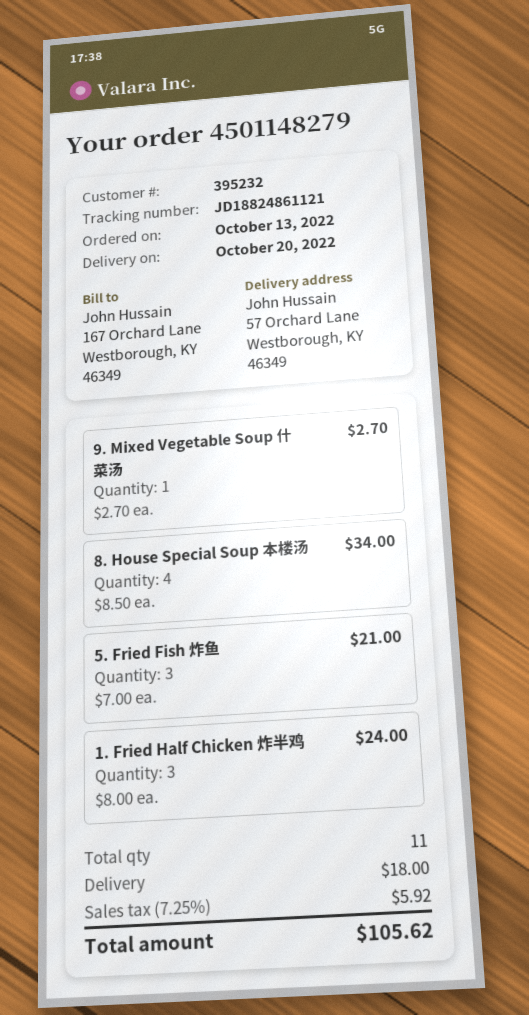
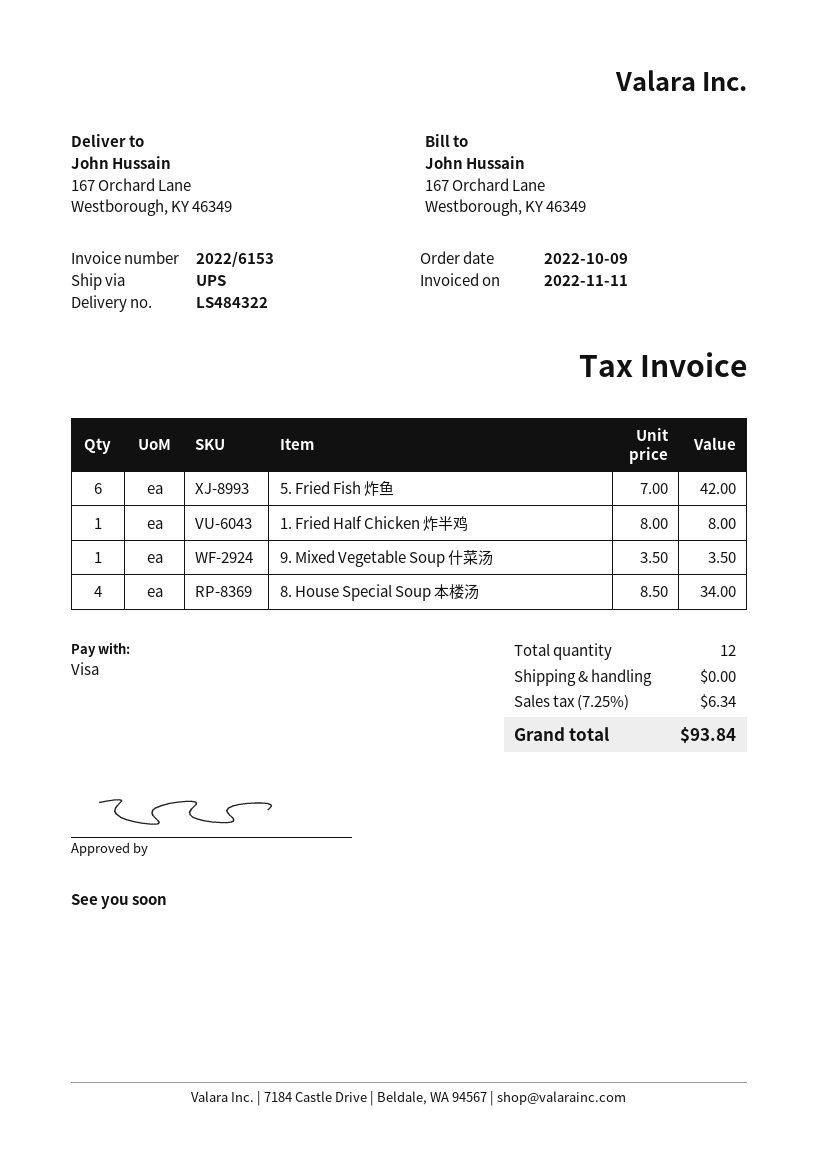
order date: 2022-10-13 -> 2022-10-09
ship to: 57 Orchard Lane, Westborough, KY 46349 -> 167 Orchard Lane, Westborough, KY 46349
9. Mixed Vegetable Soup 什菜汤: 1 x 2.70 = 2.70 -> 1 x 3.50 = 3.50
5. Fried Fish 炸鱼: 3 x 7.00 = 21.00 -> 6 x 7.00 = 42.00
1. Fried Half Chicken 炸半鸡: 3 x 8.00 = 24.00 -> 1 x 8.00 = 8.00
total quantity: 11 -> 12
shipping: 18.00 -> 0.00
tax: 7.25% = 5.92 -> 7.25% = 6.34
total: 105.62 -> 93.84

